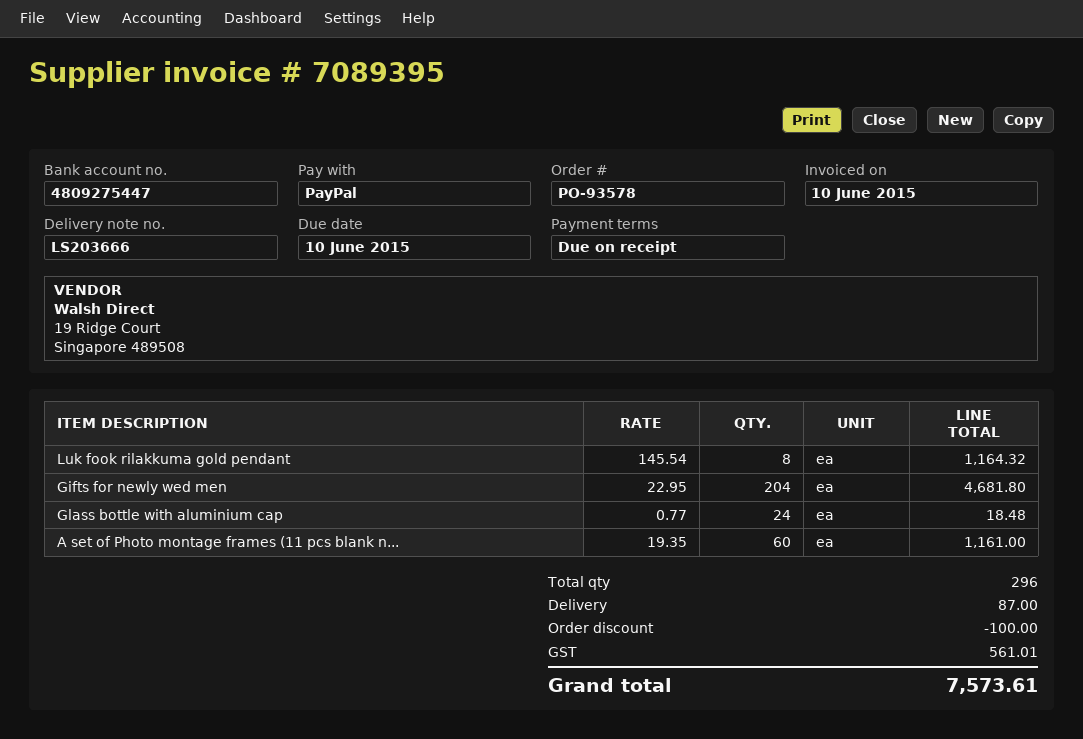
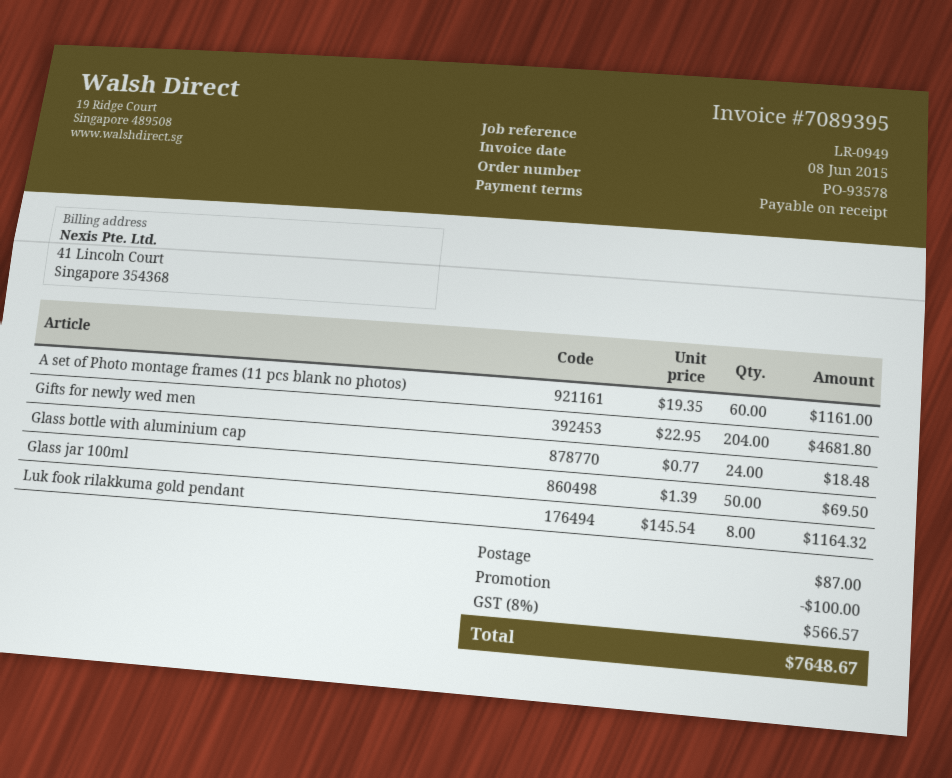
invoice date: 2015-06-10 -> 2015-06-08
Glass jar 100ml: none -> 50 x 1.39 = 69.50
tax: 561.01 -> 566.57
total: 7573.61 -> 7648.67

